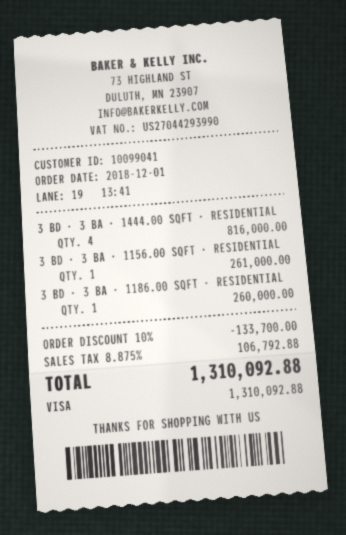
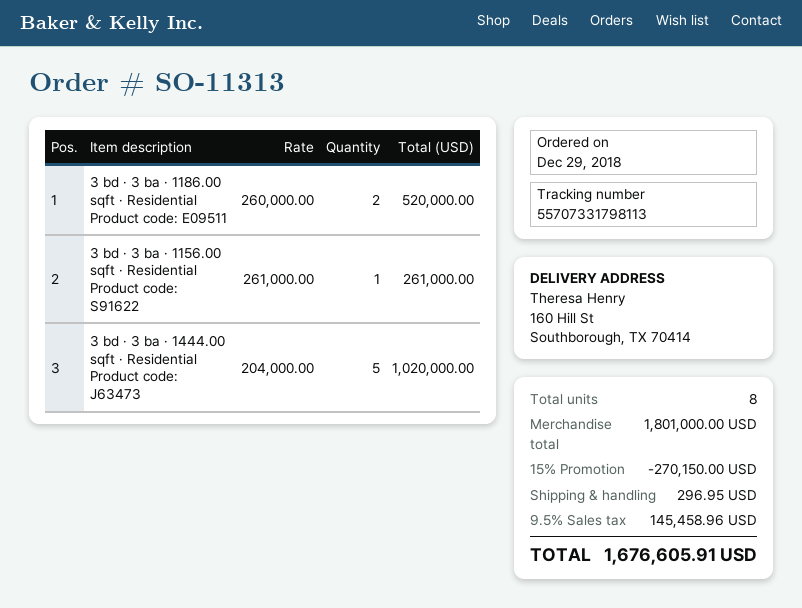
order date: 2018-12-01 -> 2018-12-29
3 BD · 3 BA · 1444.00 SQFT · RESIDENTIAL: 4 for 816000.00 -> 5 for 1020000.00
3 BD · 3 BA · 1186.00 SQFT · RESIDENTIAL: 1 for 260000.00 -> 2 for 520000.00
discount: 10% = 133700.00 -> 15% = 270150.00
shipping: none -> 296.95
tax: 8.875% = 106792.88 -> 9.5% = 145458.96
total: 1310092.88 -> 1676605.91

